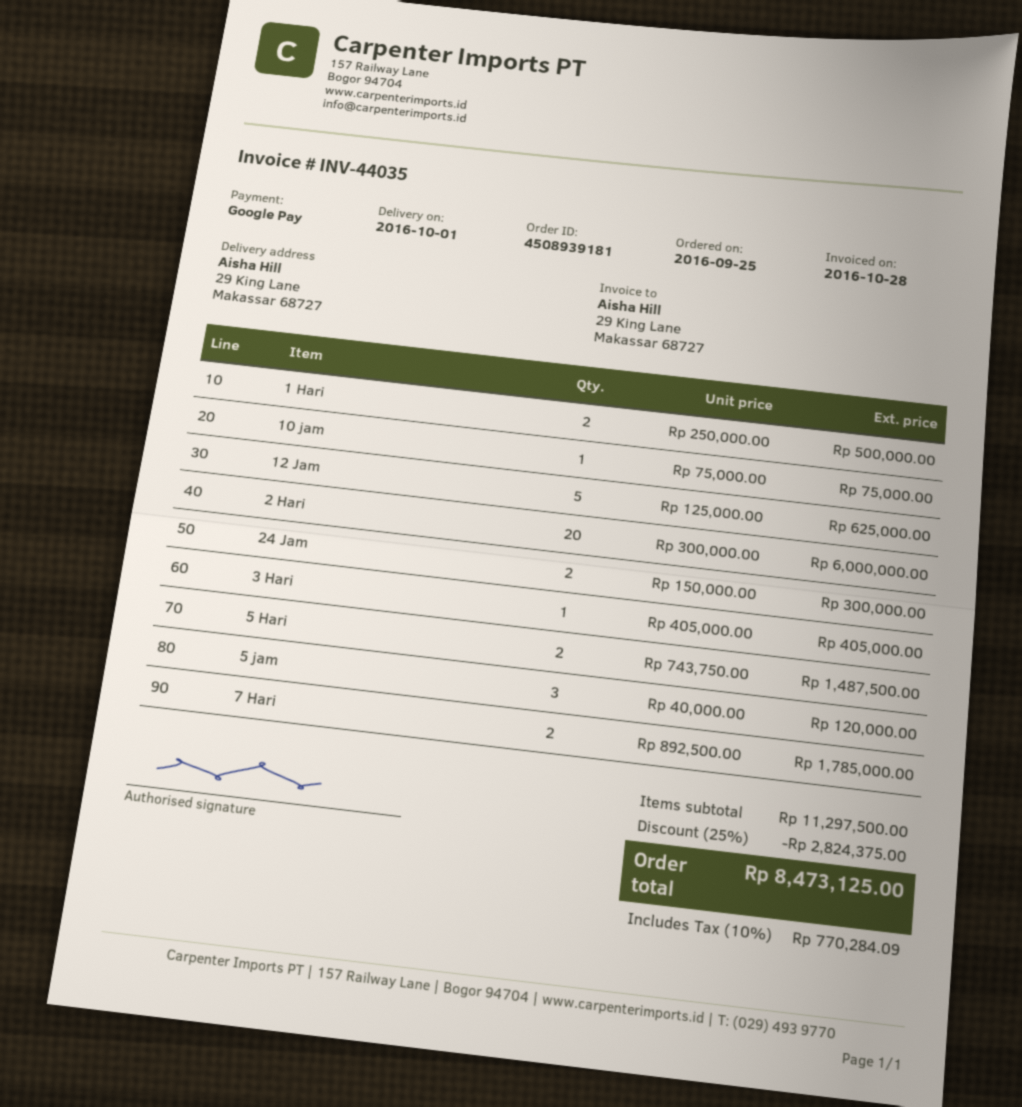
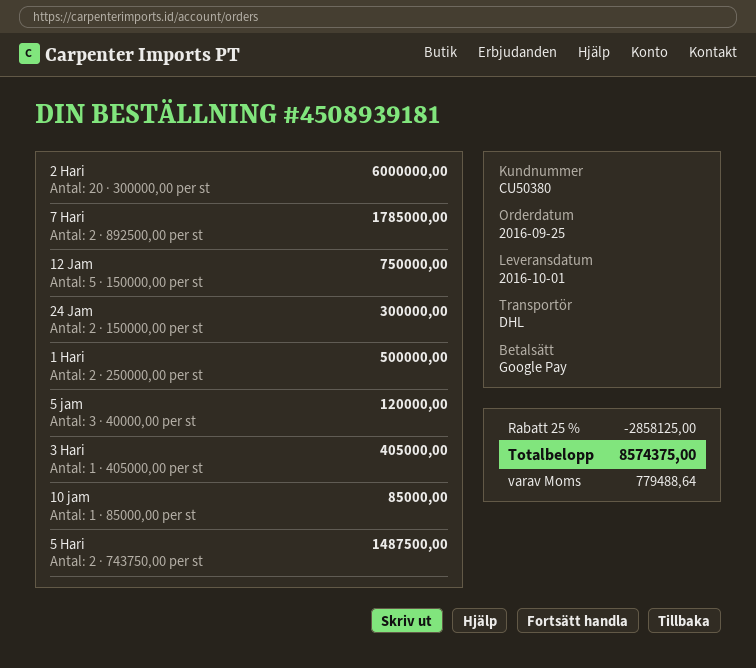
10 jam: 1 x 75000.00 = 75000.00 -> 1 x 85000.00 = 85000.00
12 Jam: 5 x 125000.00 = 625000.00 -> 5 x 150000.00 = 750000.00
discount: 25% = 2824375.00 -> 25% = 2858125.00
tax: 770284.09 -> 779488.64
total: 8473125.00 -> 8574375.00

